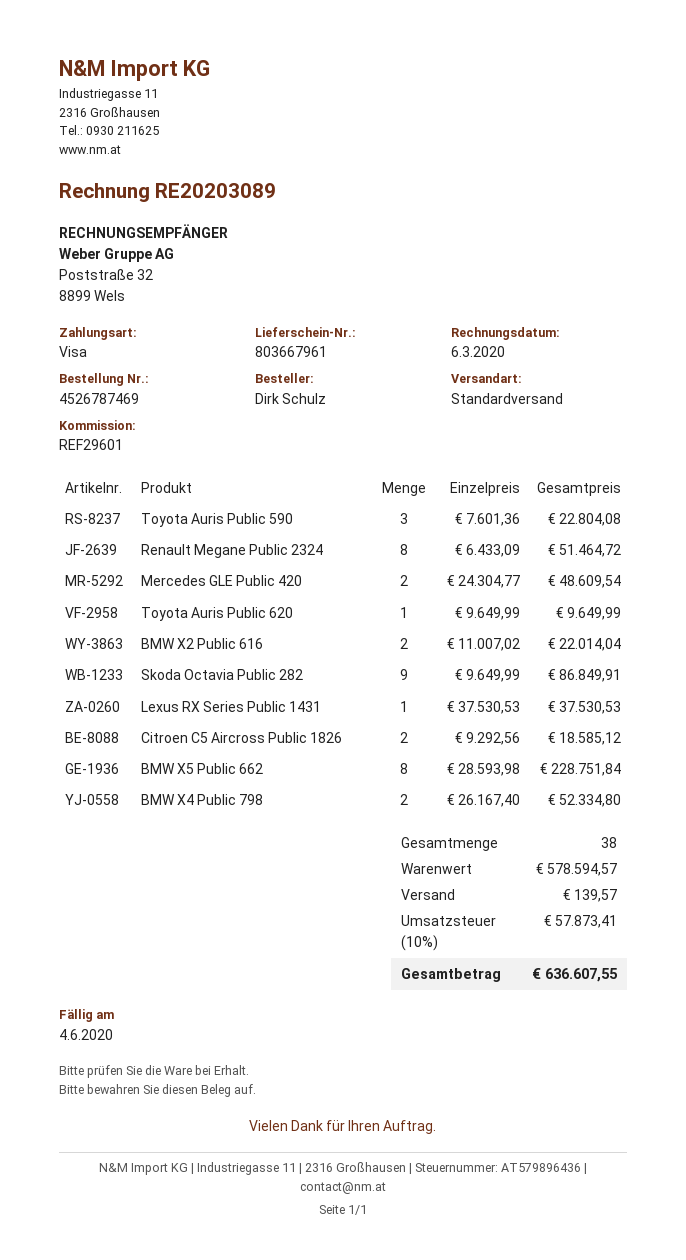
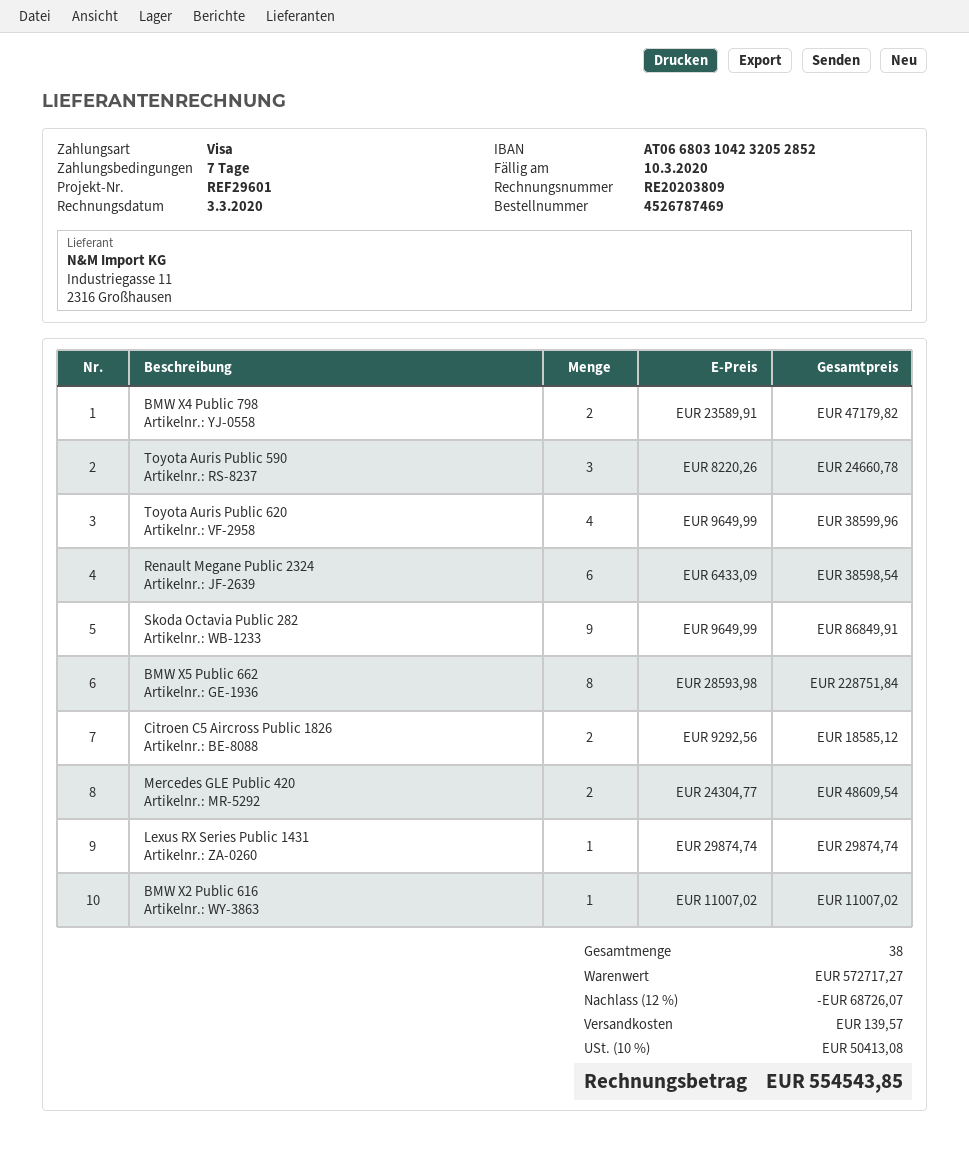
invoice number: RE20203089 -> RE20203809
invoice date: 2020-03-06 -> 2020-03-03
due date: 2020-06-04 -> 2020-03-10
Toyota Auris Public 590: 3 x 7601.36 = 22804.08 -> 3 x 8220.26 = 24660.78
Renault Megane Public 2324: 8 x 6433.09 = 51464.72 -> 6 x 6433.09 = 38598.54
Toyota Auris Public 620: 1 x 9649.99 = 9649.99 -> 4 x 9649.99 = 38599.96
BMW X2 Public 616: 2 x 11007.02 = 22014.04 -> 1 x 11007.02 = 11007.02
Lexus RX Series Public 1431: 1 x 37530.53 = 37530.53 -> 1 x 29874.74 = 29874.74
BMW X4 Public 798: 2 x 26167.40 = 52334.80 -> 2 x 23589.91 = 47179.82
subtotal: 578594.57 -> 572717.27
discount: none -> 12% = 68726.07
tax: 10% = 57873.41 -> 10% = 50413.08
total: 636607.55 -> 554543.85

